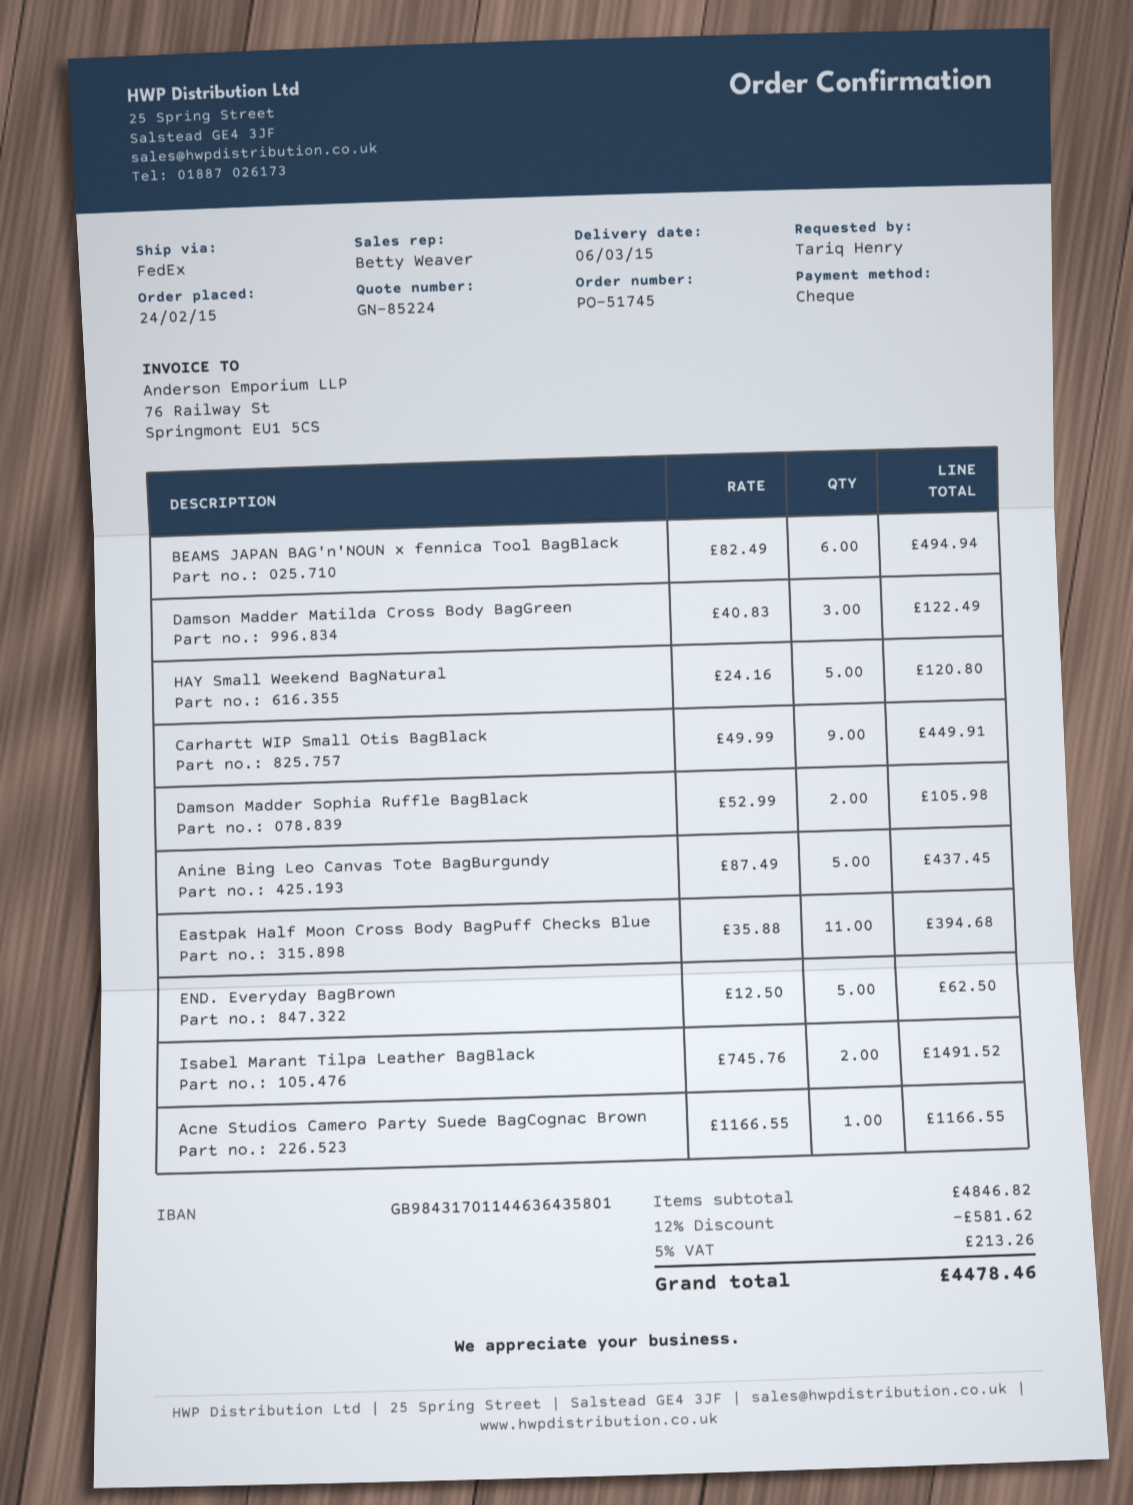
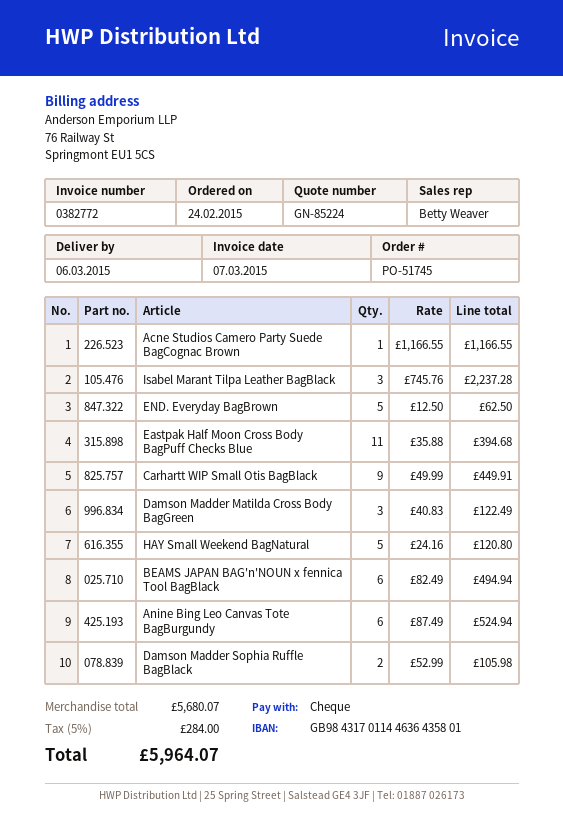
Anine Bing Leo Canvas Tote BagBurgundy: 5 x 87.49 = 437.45 -> 6 x 87.49 = 524.94
Isabel Marant Tilpa Leather BagBlack: 2 x 745.76 = 1491.52 -> 3 x 745.76 = 2237.28
subtotal: 4846.82 -> 5680.07
discount: 12% = 581.62 -> none
tax: 5% = 213.26 -> 5% = 284.00
total: 4478.46 -> 5964.07

